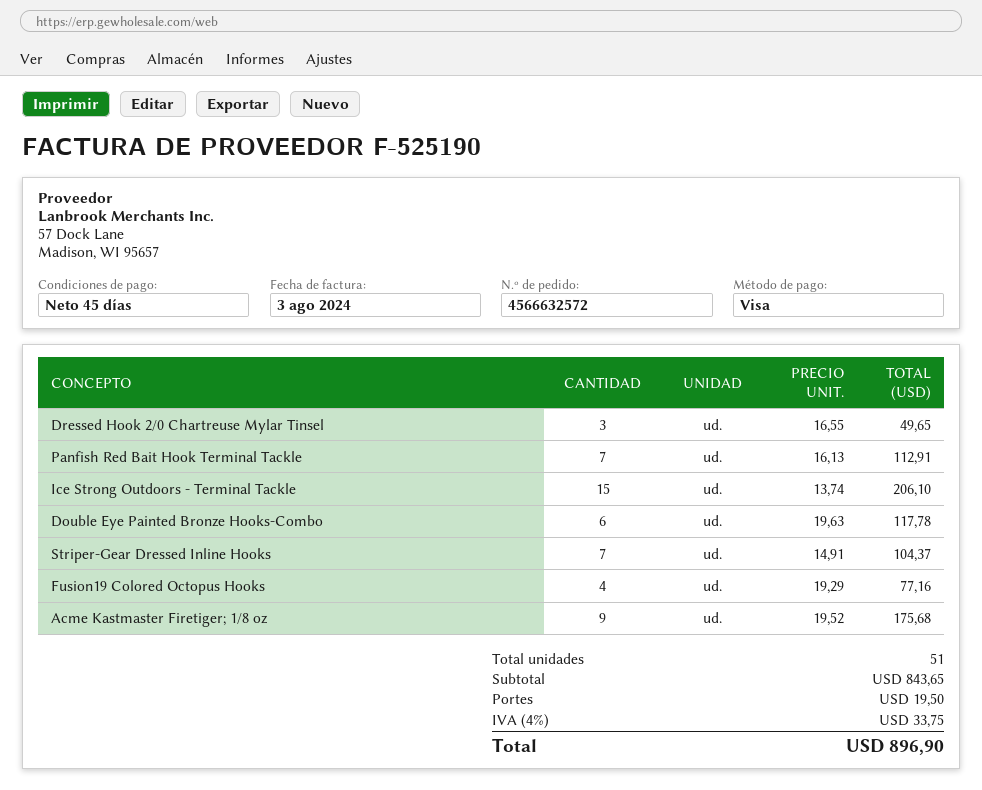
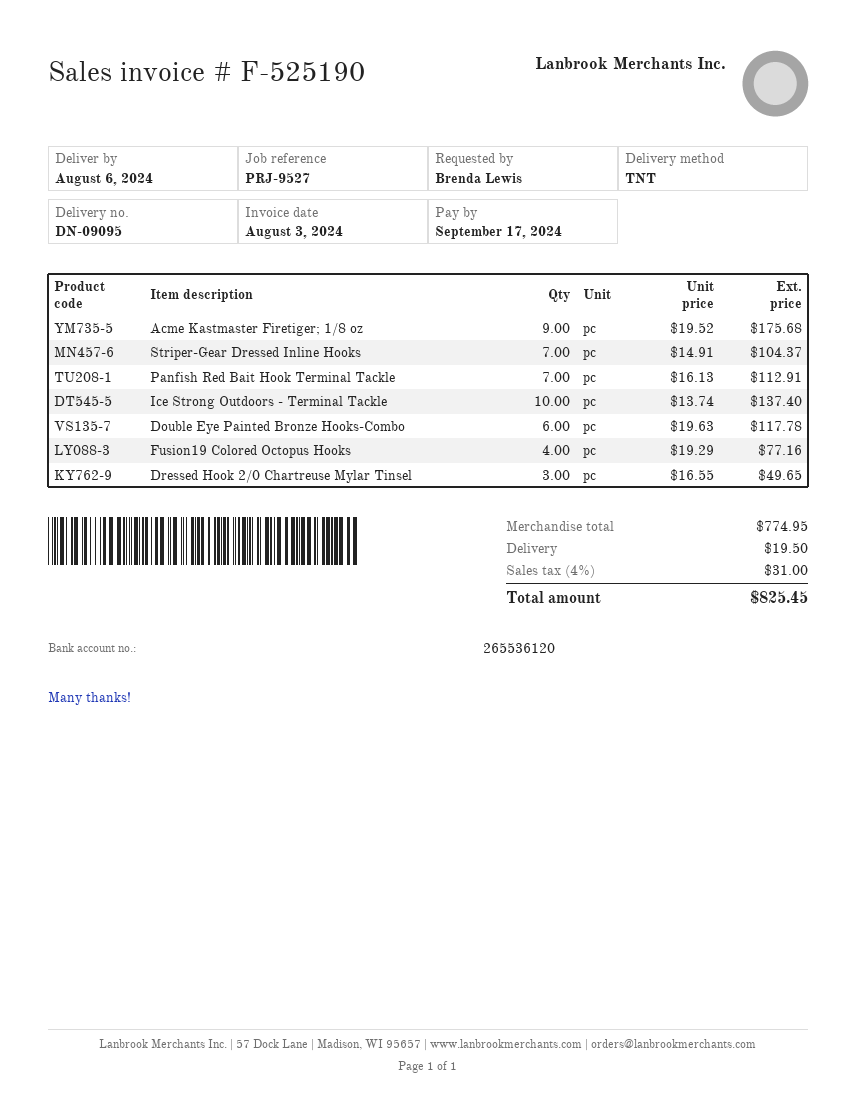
Ice Strong Outdoors - Terminal Tackle: 15 x 13.74 = 206.10 -> 10 x 13.74 = 137.40
subtotal: 843.65 -> 774.95
tax: 4% = 33.75 -> 4% = 31.00
total: 896.90 -> 825.45

